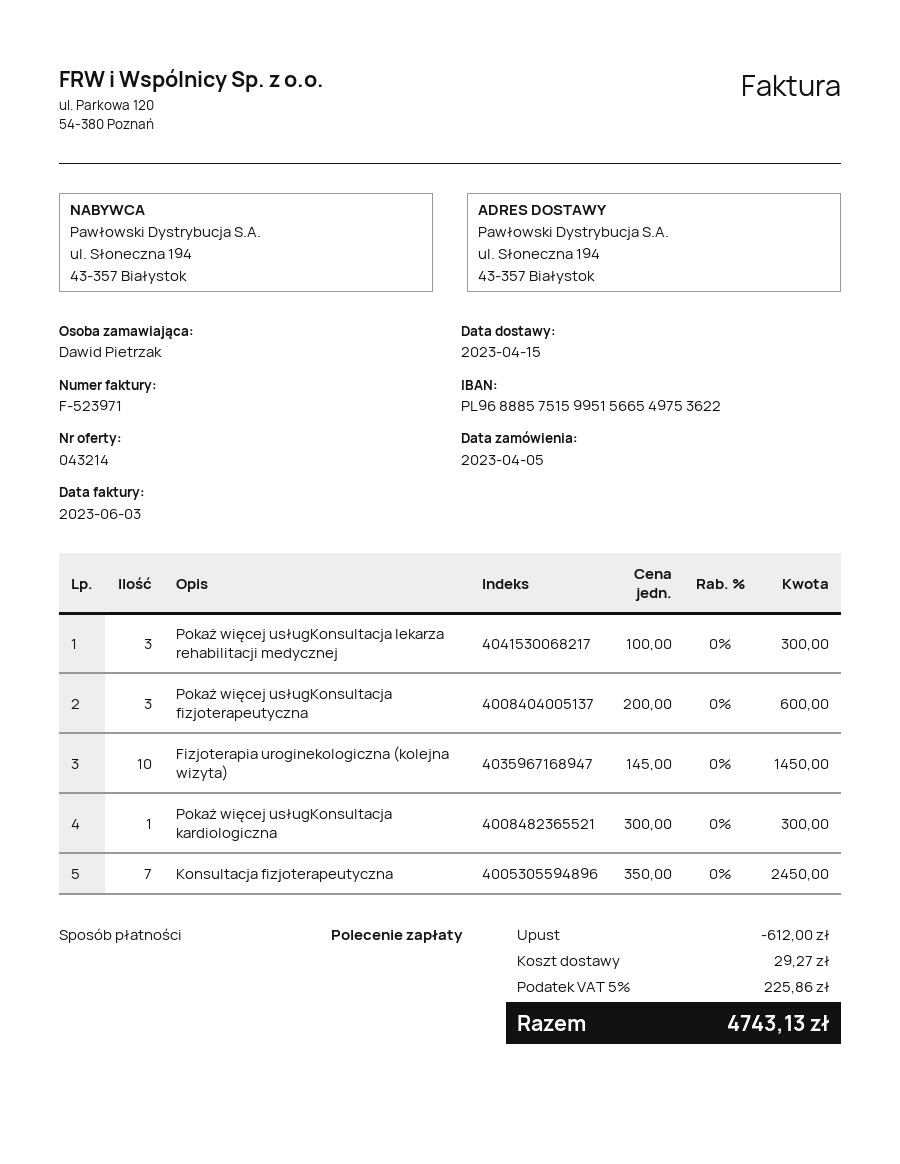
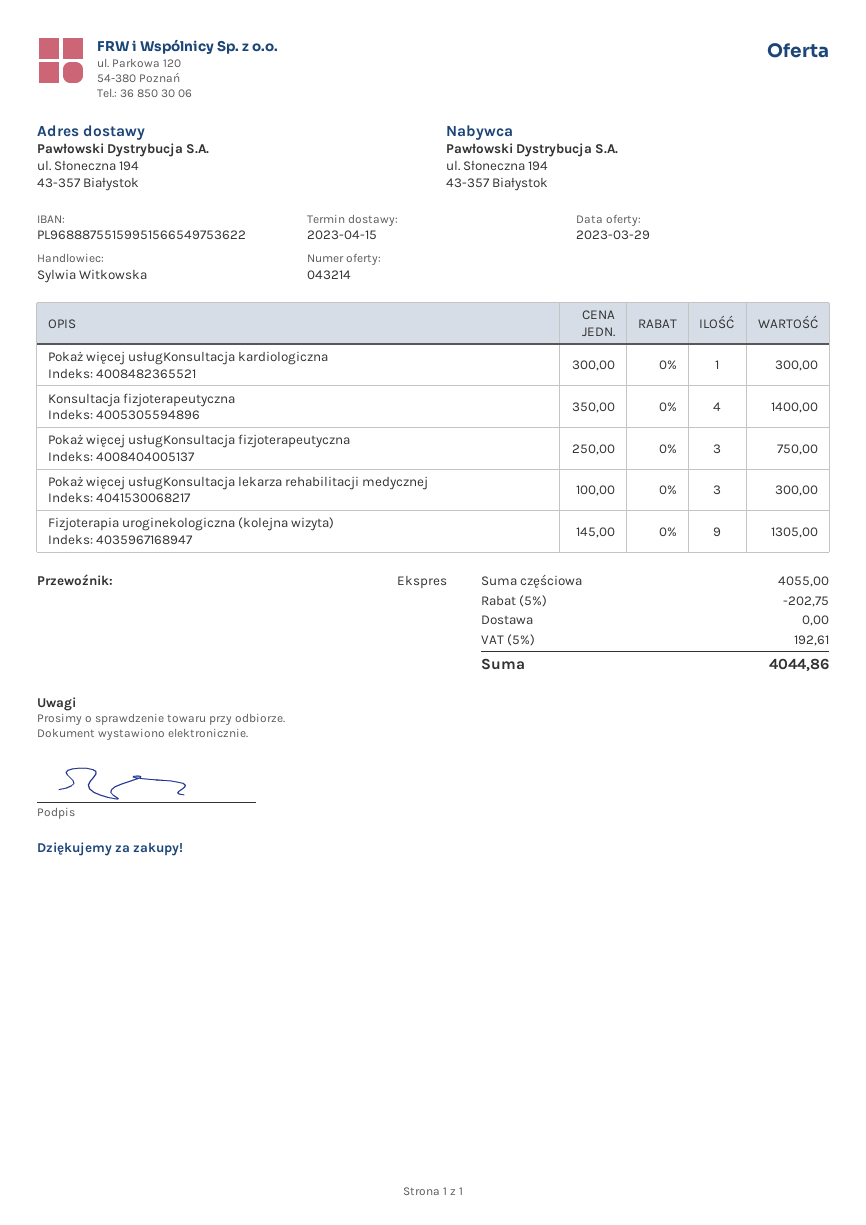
bank account: PL96888575159951566549753622 -> PL96888755159951566549753622
Pokaż więcej usługKonsultacja fizjoterapeutyczna: 3 x 200.00 = 600.00 -> 3 x 250.00 = 750.00
Fizjoterapia uroginekologiczna (kolejna wizyta): 10 x 145.00 = 1450.00 -> 9 x 145.00 = 1305.00
Konsultacja fizjoterapeutyczna: 7 x 350.00 = 2450.00 -> 4 x 350.00 = 1400.00
discount: 612.00 -> 202.75
shipping: 29.27 -> 0.00
tax: 5% = 225.86 -> 5% = 192.61
total: 4743.13 -> 4044.86

